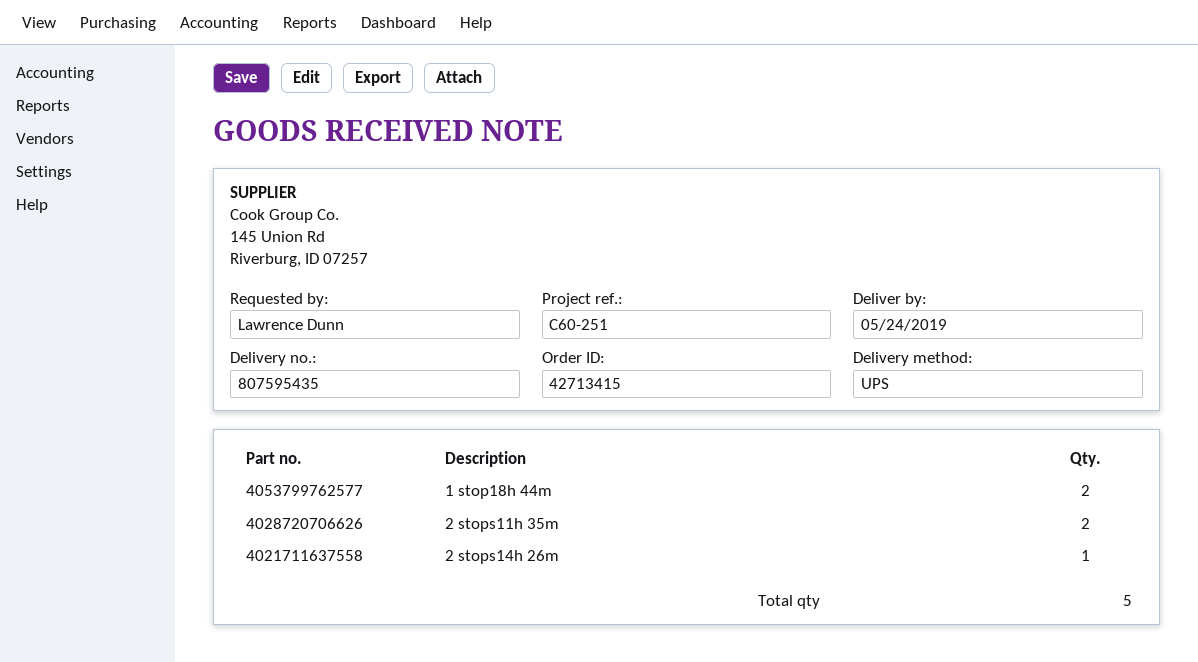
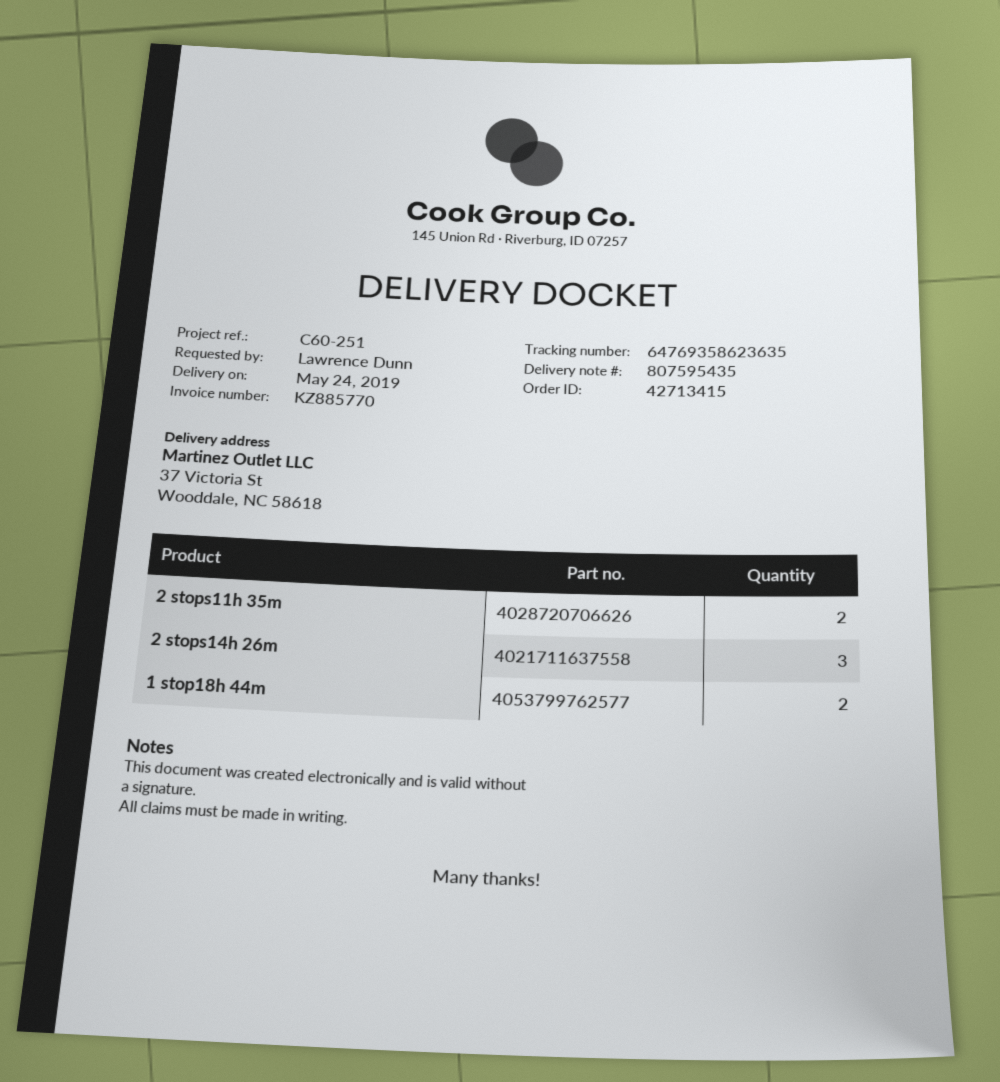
2 stops14h 26m: 1 -> 3

